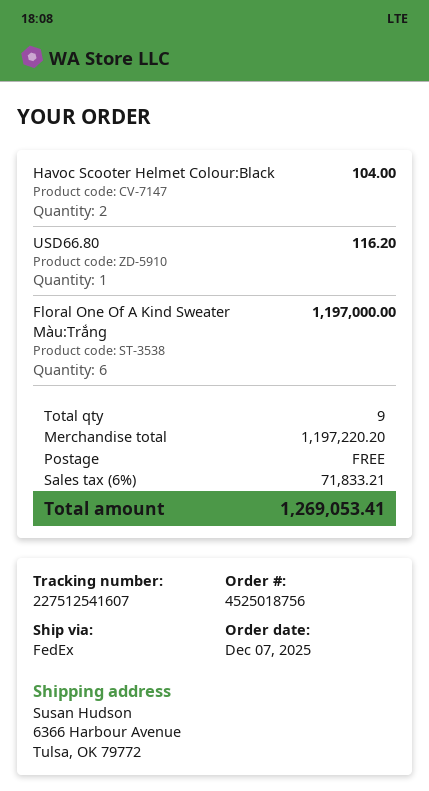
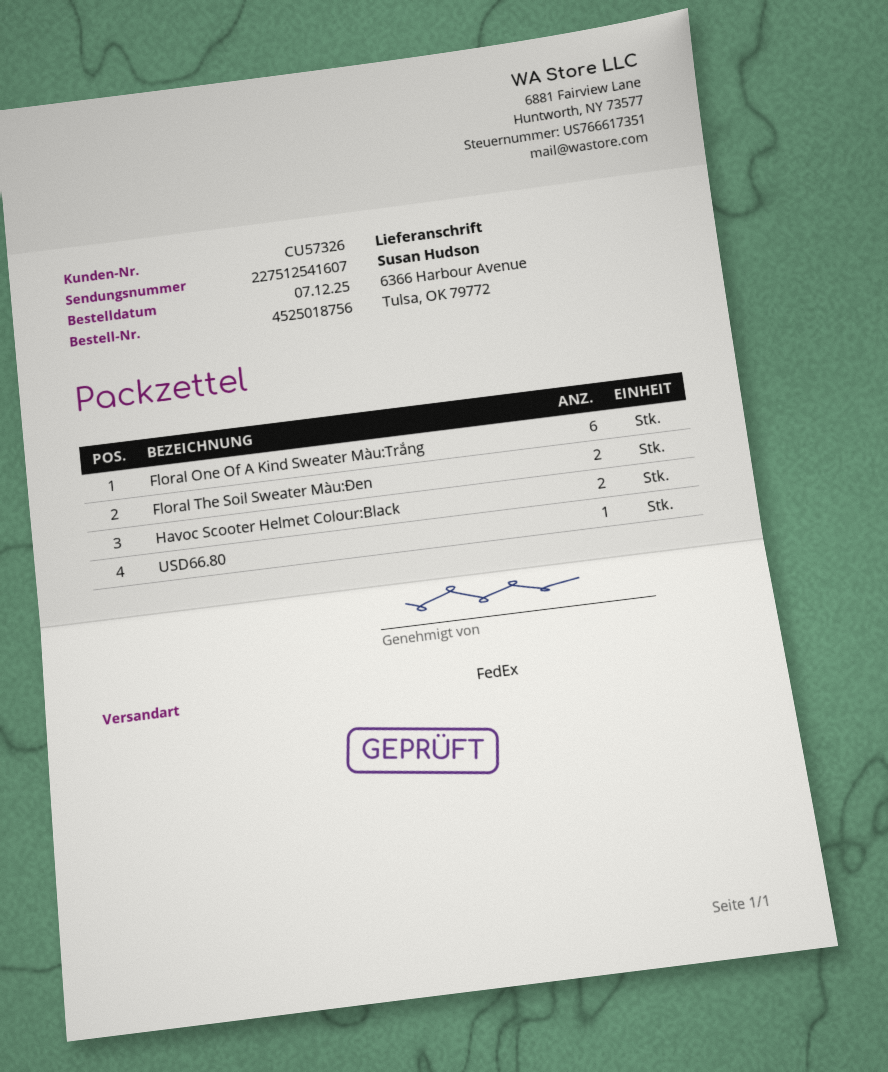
Floral The Soil Sweater Màu:Đen: none -> 2

